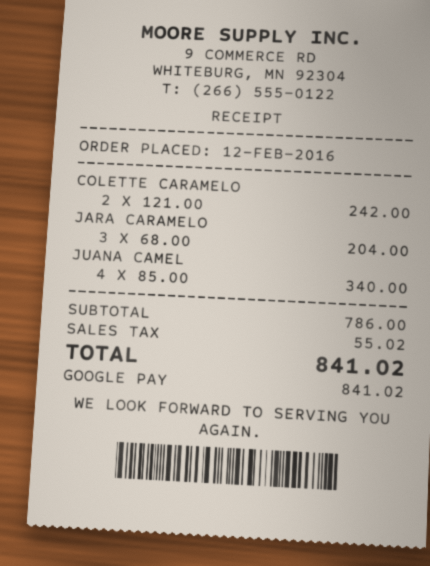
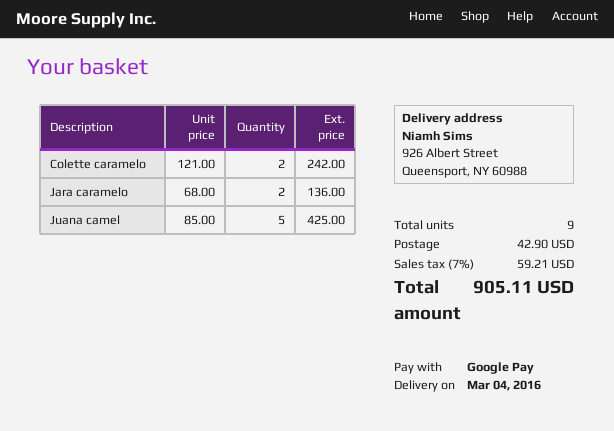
JARA CARAMELO: 3 x 68.00 = 204.00 -> 2 x 68.00 = 136.00
JUANA CAMEL: 4 x 85.00 = 340.00 -> 5 x 85.00 = 425.00
shipping: none -> 42.90
tax: 55.02 -> 59.21
total: 841.02 -> 905.11

